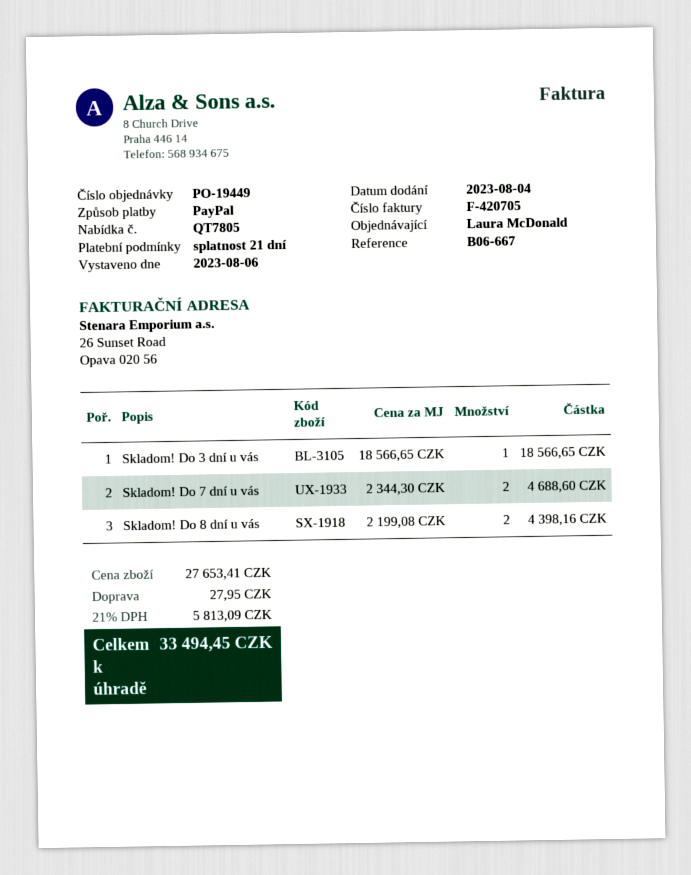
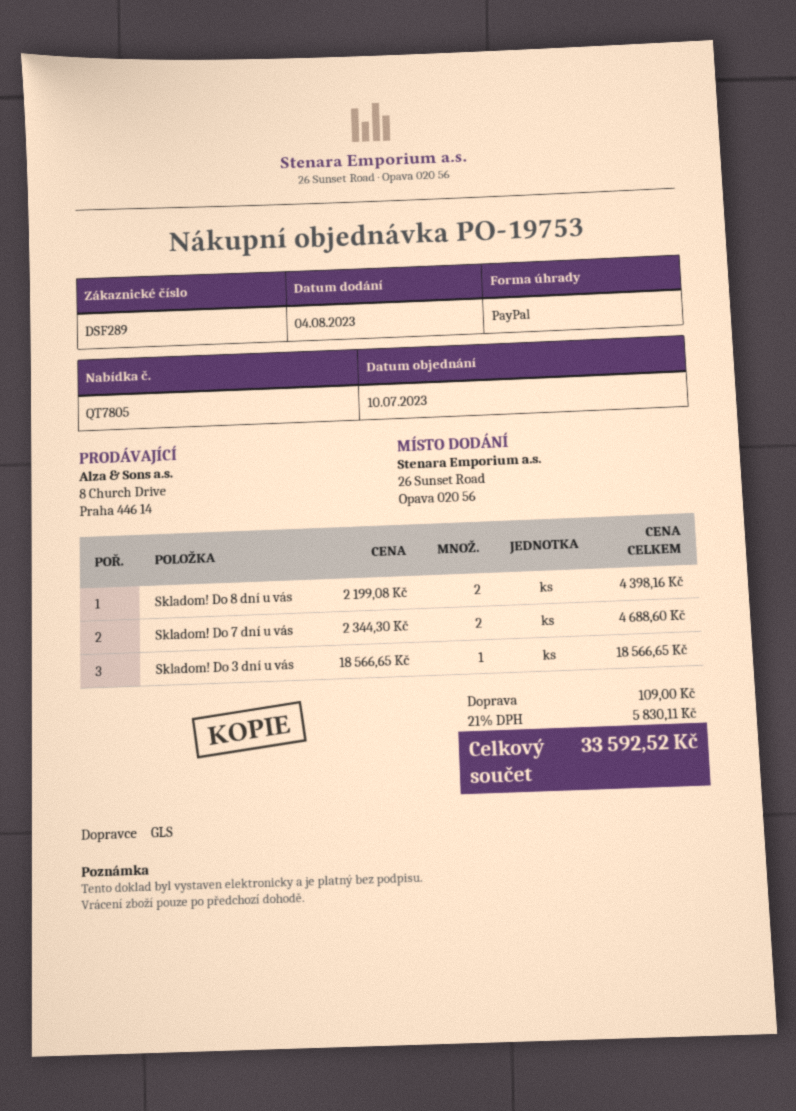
order number: PO-19449 -> PO-19753
shipping: 27.95 -> 109.00
tax: 21% = 5813.09 -> 21% = 5830.11
total: 33494.45 -> 33592.52

